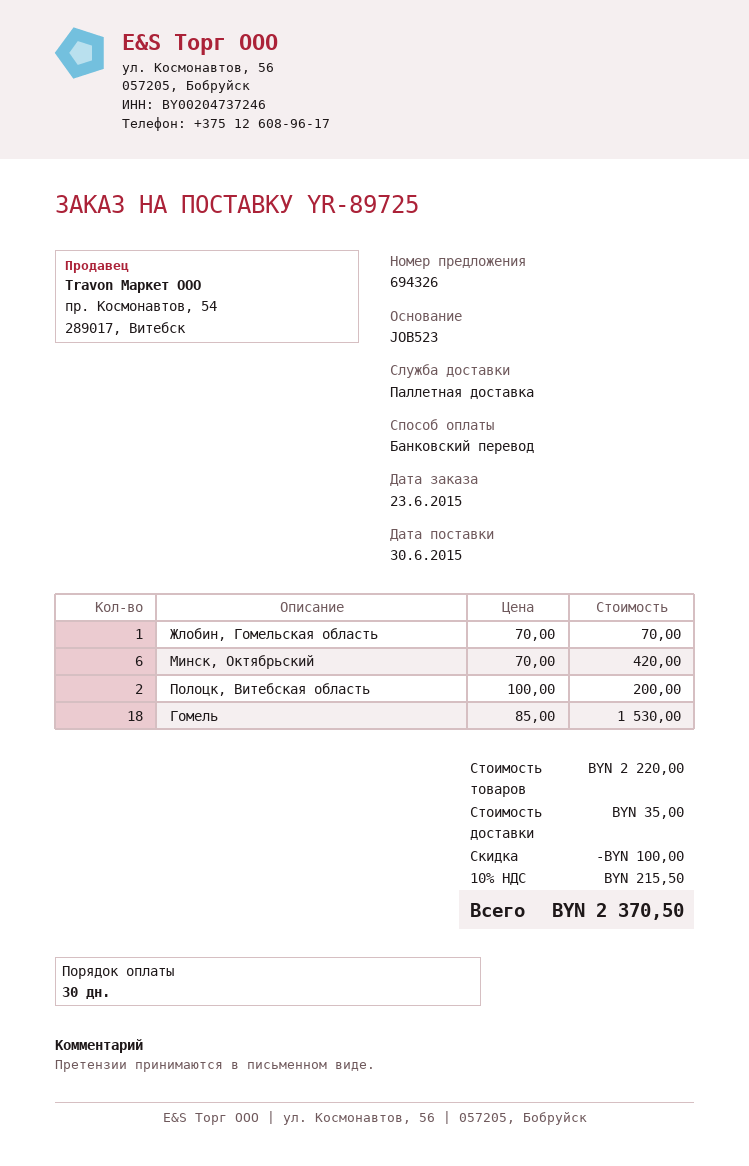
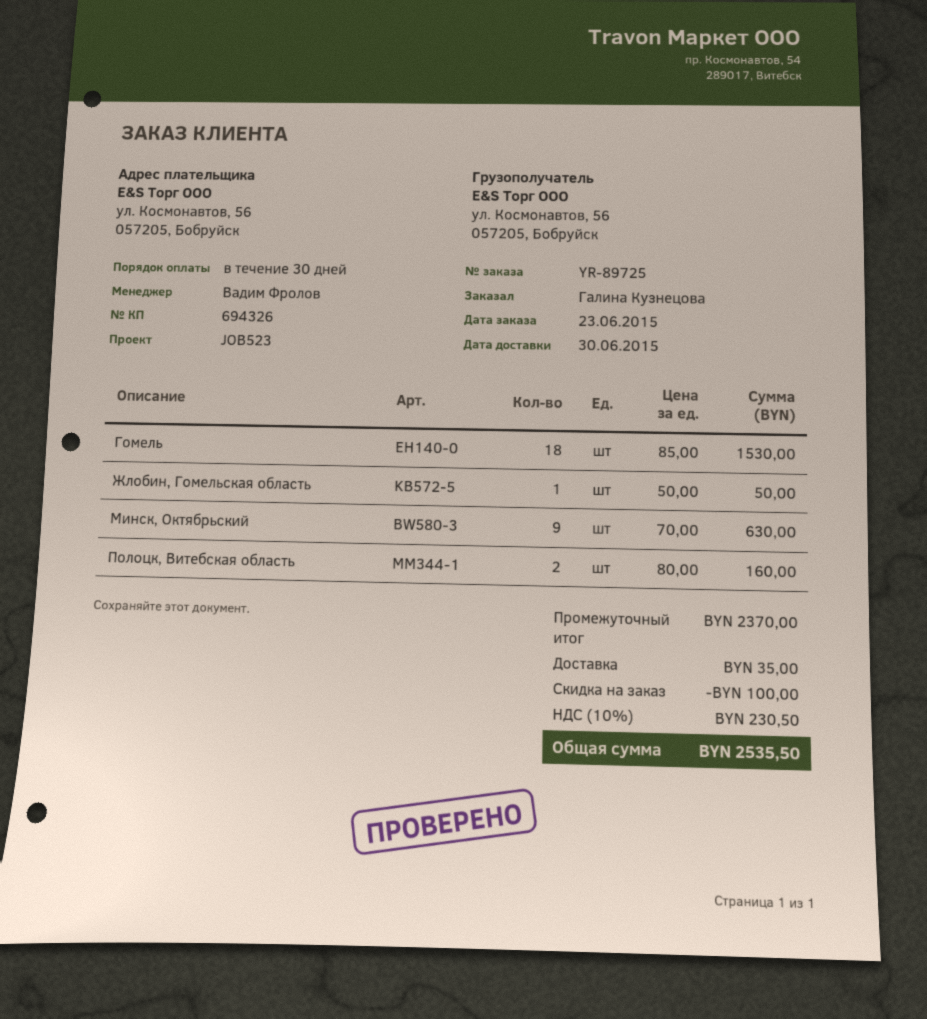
Жлобин, Гомельская область: 1 x 70.00 = 70.00 -> 1 x 50.00 = 50.00
Минск, Октябрьский: 6 x 70.00 = 420.00 -> 9 x 70.00 = 630.00
Полоцк, Витебская область: 2 x 100.00 = 200.00 -> 2 x 80.00 = 160.00
subtotal: 2220.00 -> 2370.00
tax: 10% = 215.50 -> 10% = 230.50
total: 2370.50 -> 2535.50

